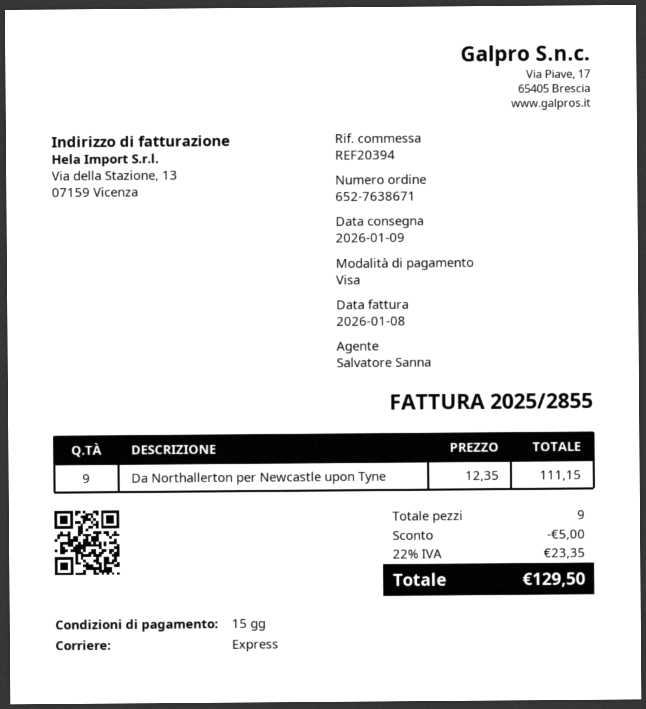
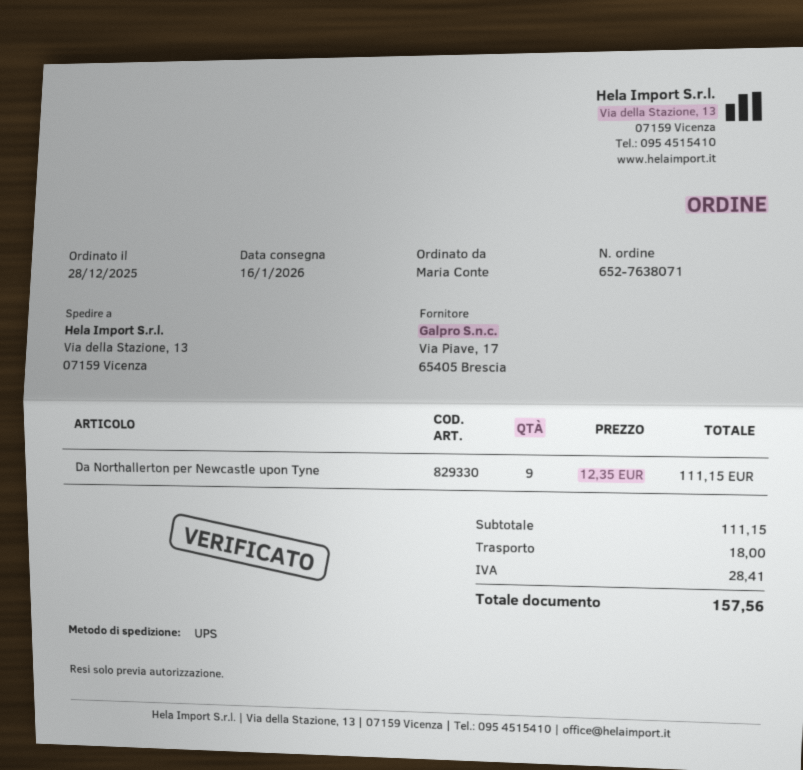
order number: 652-7638671 -> 652-7638071
delivery date: 2026-01-09 -> 2026-01-16
shipping method: express -> UPS
discount: 5.00 -> none
shipping: none -> 18.00
tax: 23.35 -> 28.41
total: 129.50 -> 157.56

